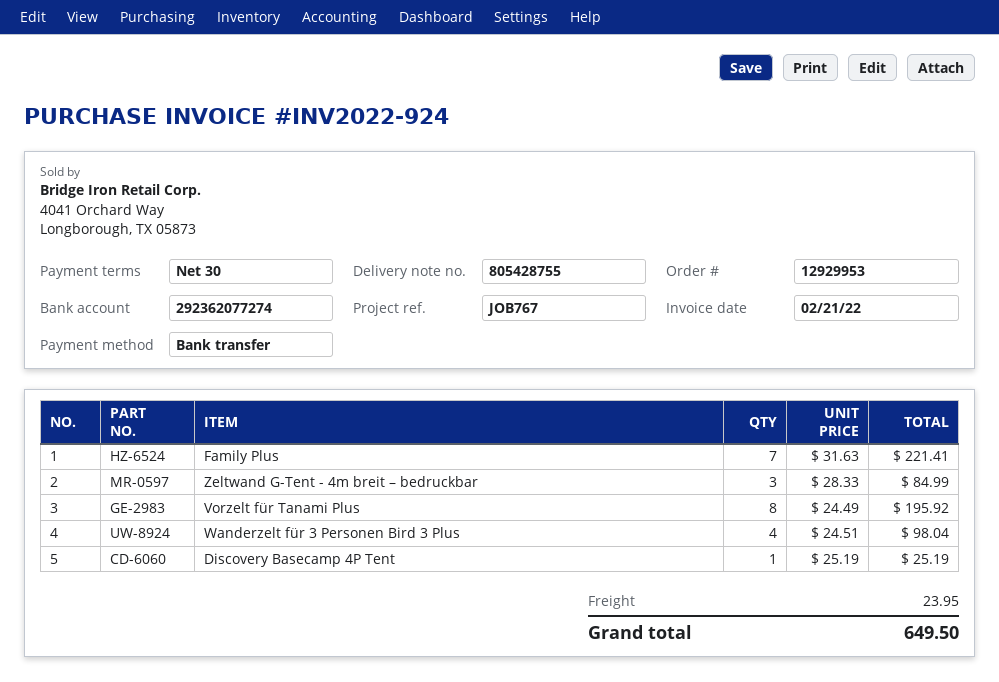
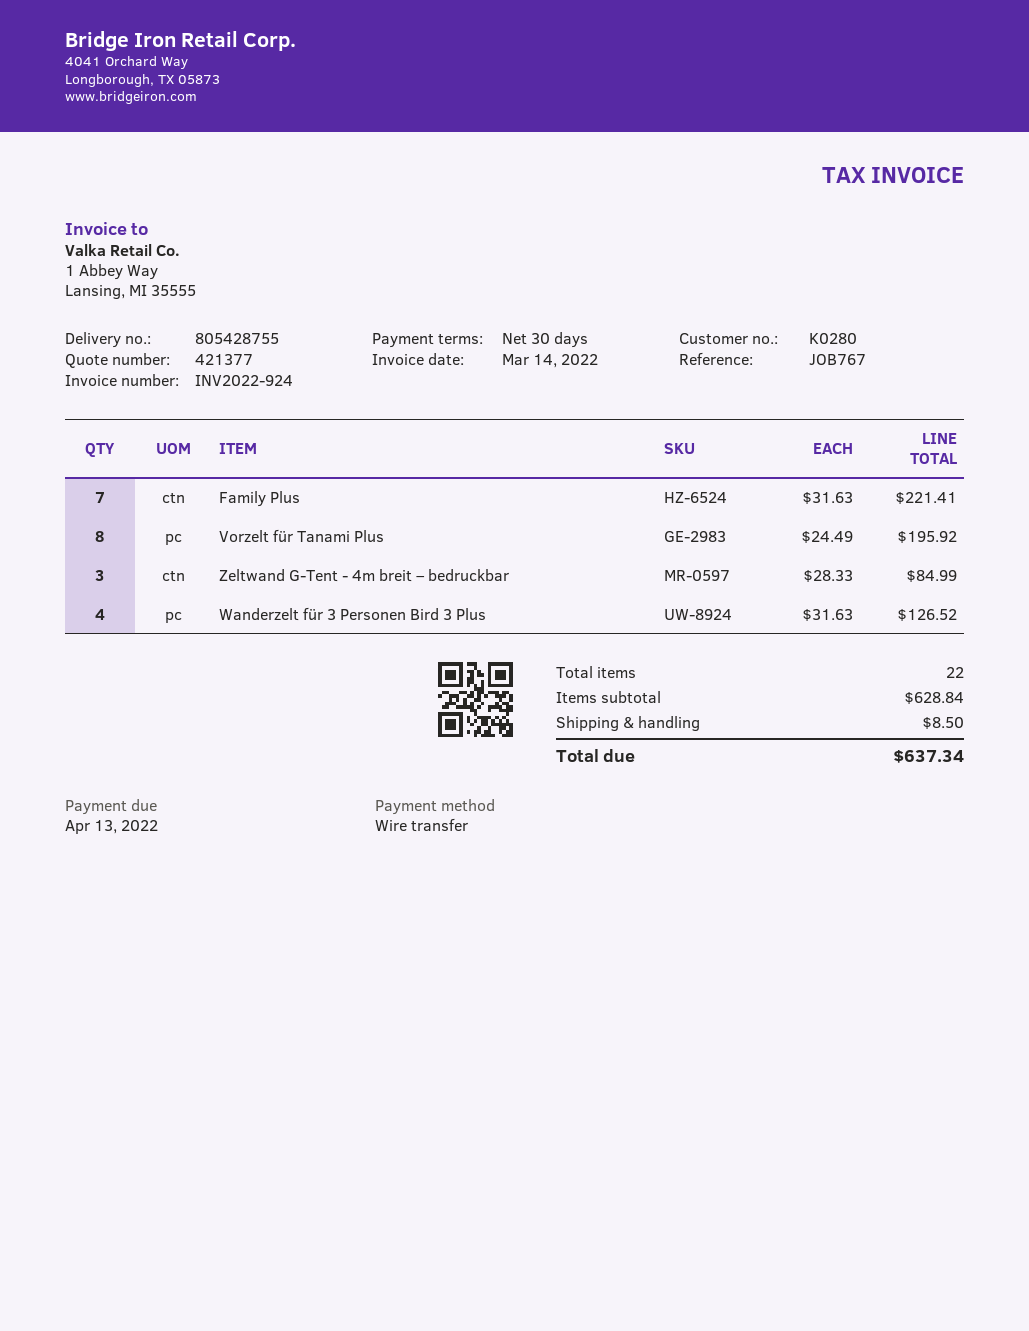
invoice date: 2022-02-21 -> 2022-03-14
Wanderzelt für 3 Personen Bird 3 Plus: 4 x 24.51 = 98.04 -> 4 x 31.63 = 126.52
Discovery Basecamp 4P Tent: 1 x 25.19 = 25.19 -> none
shipping: 23.95 -> 8.50
total: 649.50 -> 637.34

